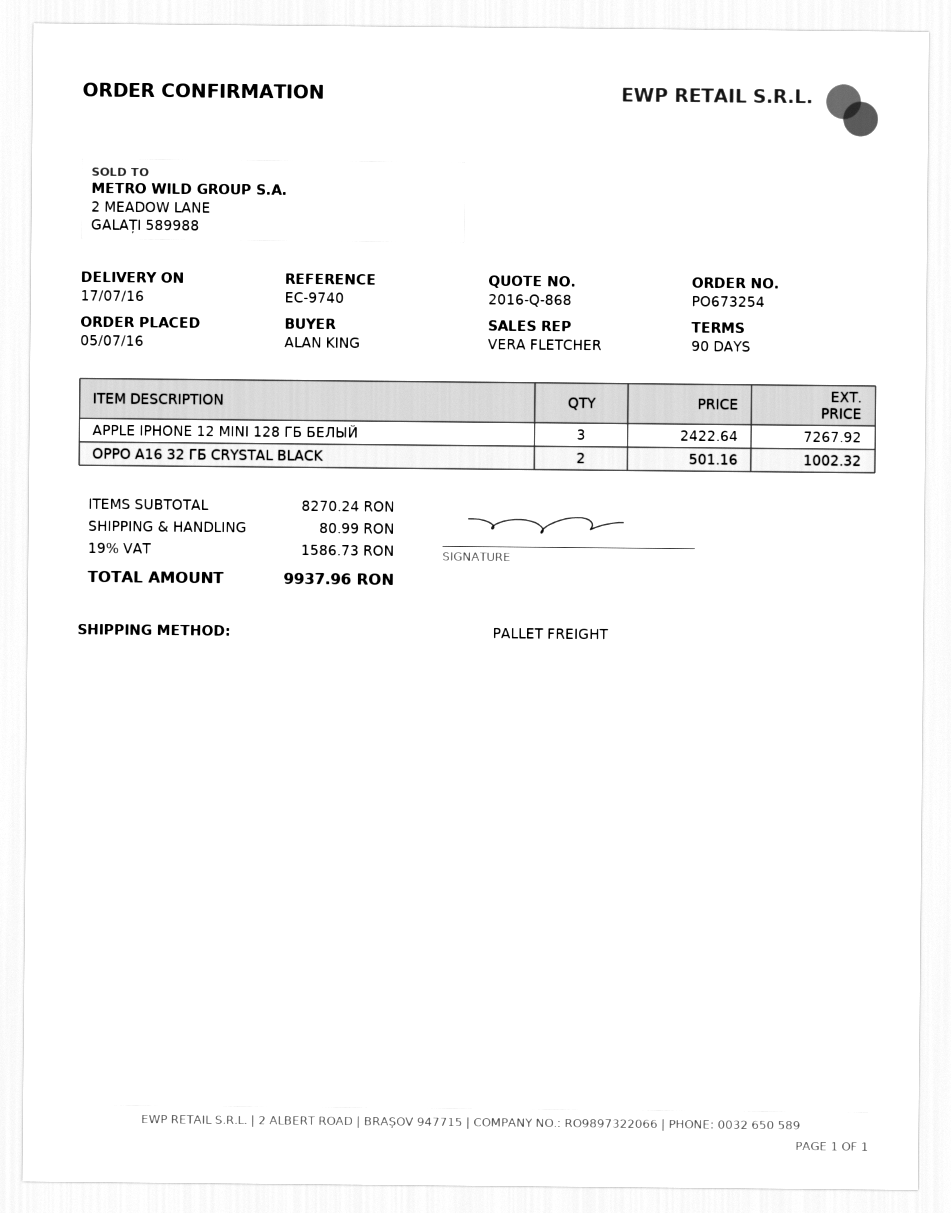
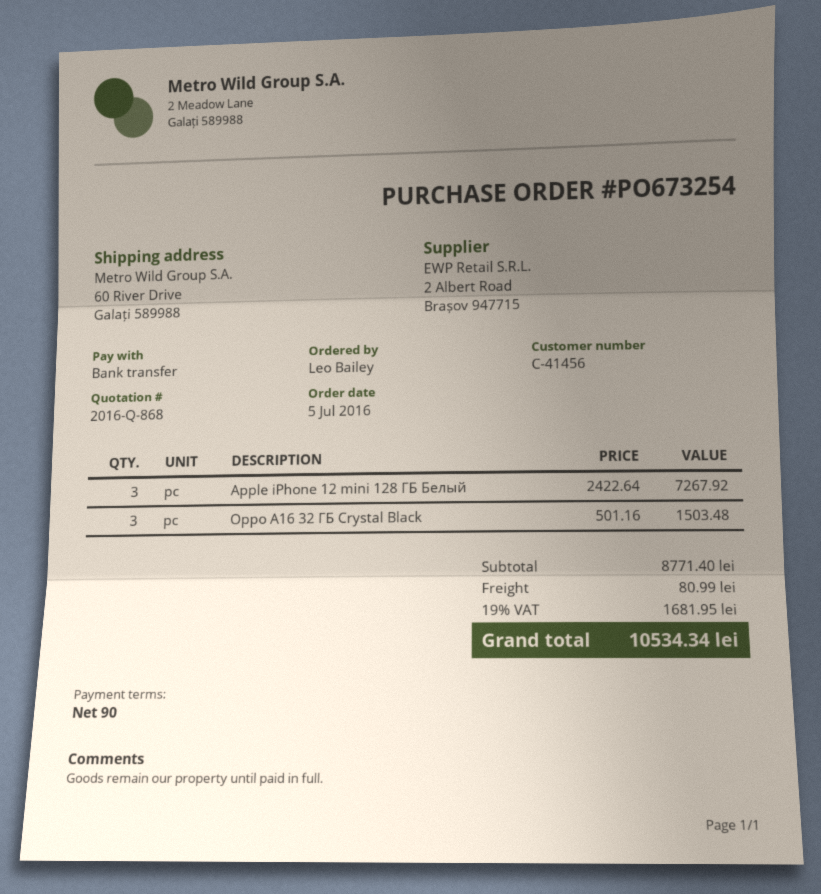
ordered by: ALAN KING -> Leo Bailey
OPPO A16 32 ГБ CRYSTAL BLACK: 2 x 501.16 = 1002.32 -> 3 x 501.16 = 1503.48
subtotal: 8270.24 -> 8771.40
tax: 19% = 1586.73 -> 19% = 1681.95
total: 9937.96 -> 10534.34

